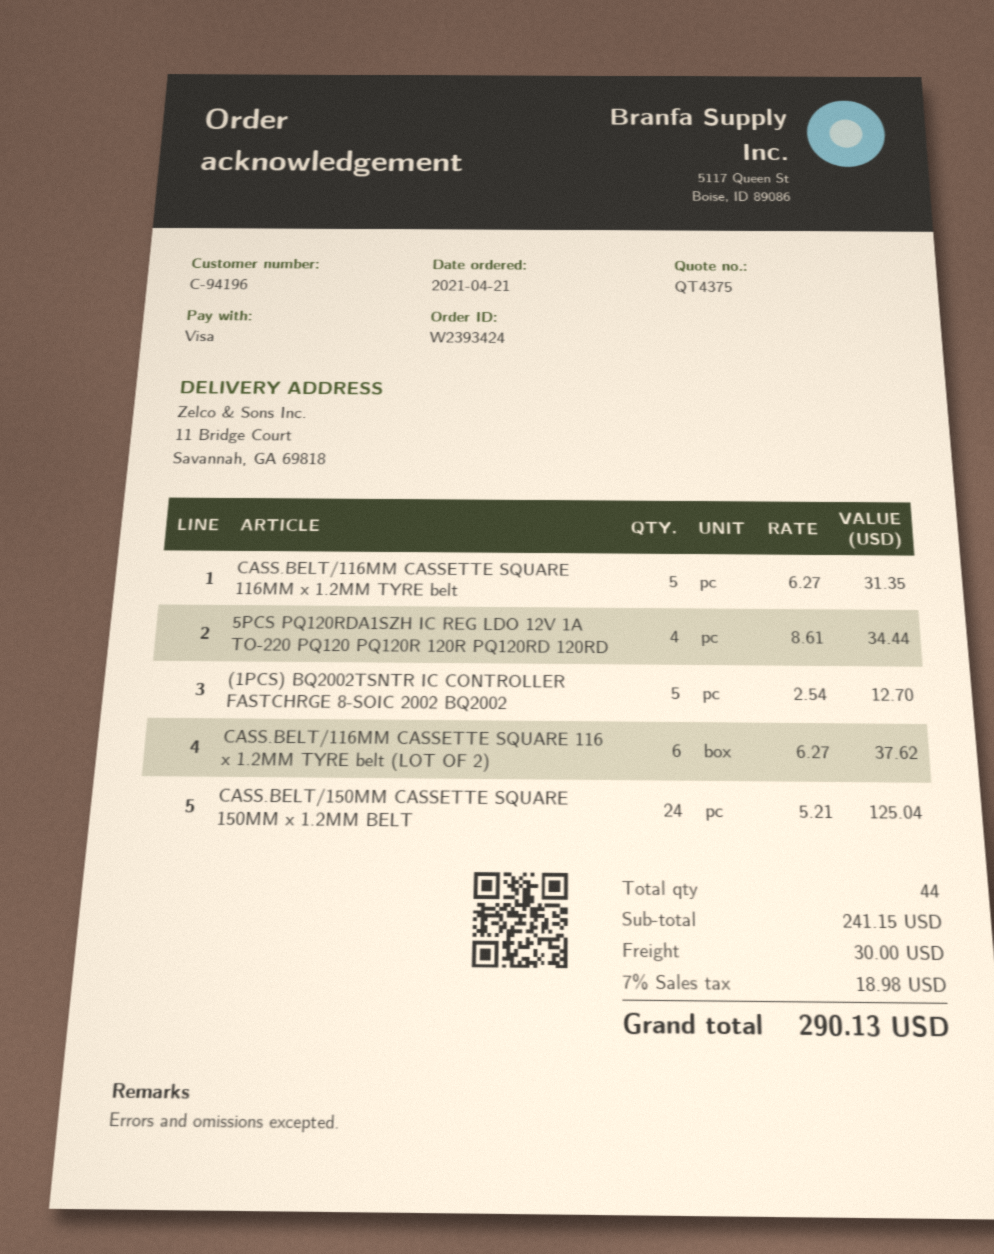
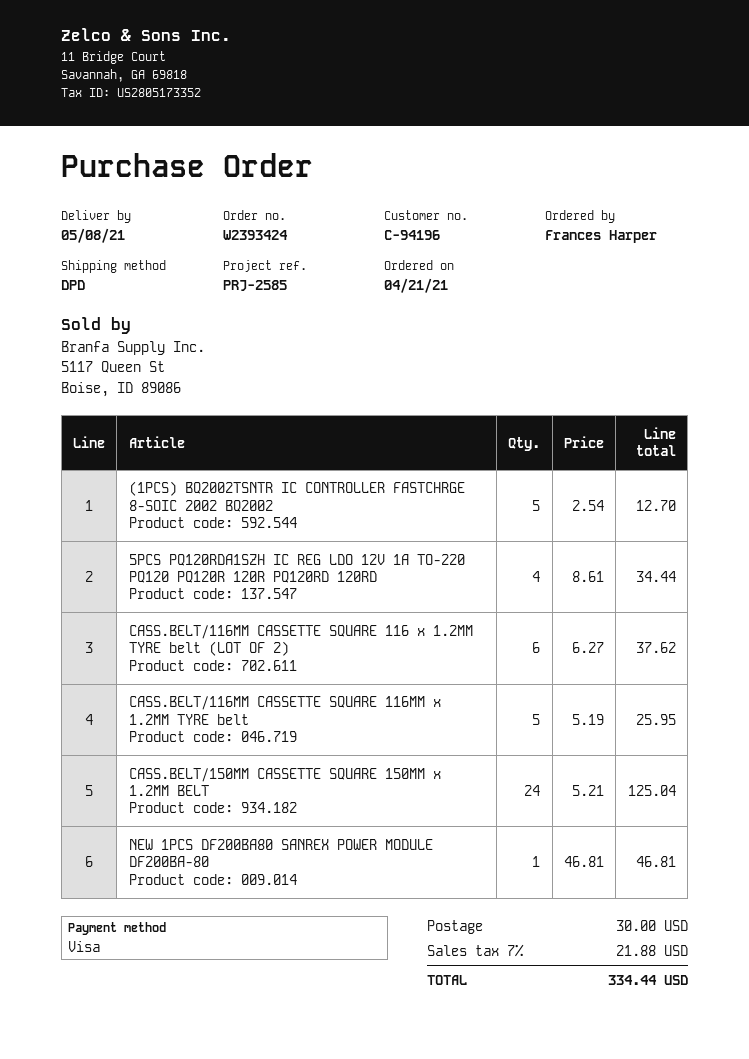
CASS.BELT/116MM CASSETTE SQUARE 116MM x 1.2MM TYRE belt: 5 x 6.27 = 31.35 -> 5 x 5.19 = 25.95
NEW 1PCS DF200BA80 SANREX POWER MODULE DF200BA-80: none -> 1 x 46.81 = 46.81
tax: 7% = 18.98 -> 7% = 21.88
total: 290.13 -> 334.44

